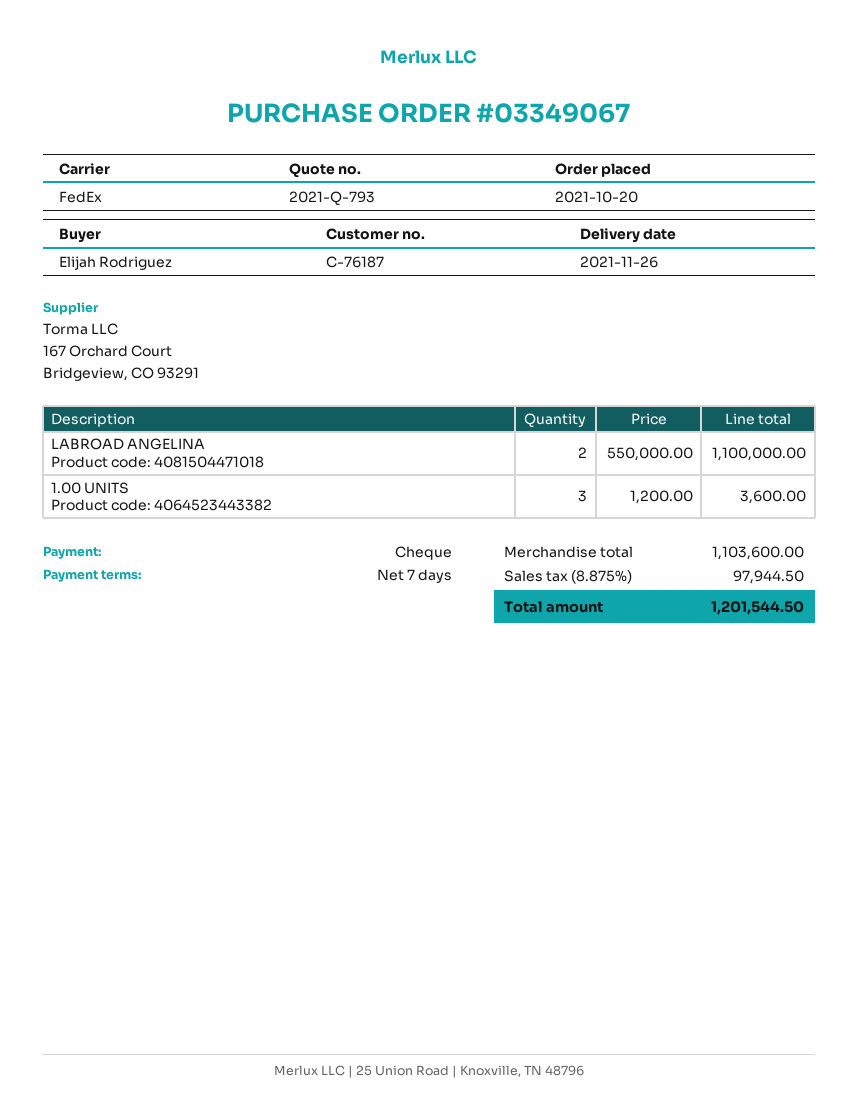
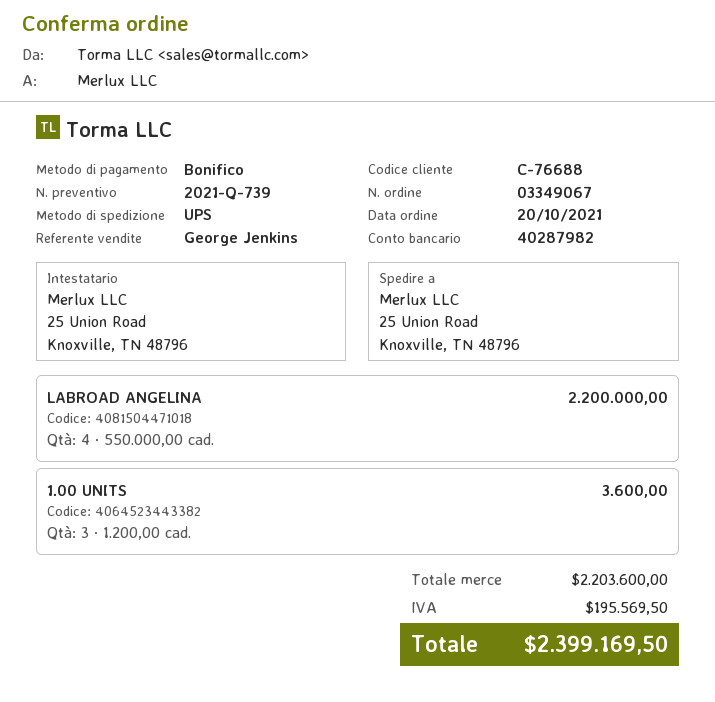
quote number: 2021-Q-793 -> 2021-Q-739
customer number: C-76187 -> C-76688
payment method: cheque -> bank transfer
shipping method: FedEx -> UPS
LABROAD ANGELINA: 2 x 550000.00 = 1100000.00 -> 4 x 550000.00 = 2200000.00
subtotal: 1103600.00 -> 2203600.00
tax: 97944.50 -> 195569.50
total: 1201544.50 -> 2399169.50

